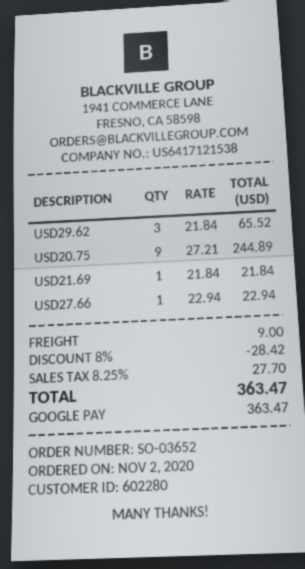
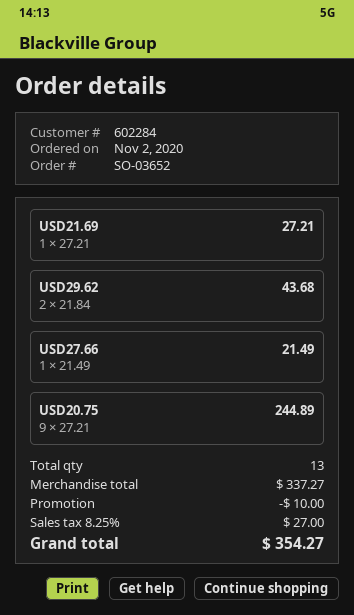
customer number: 602280 -> 602284
USD29.62: 3 x 21.84 = 65.52 -> 2 x 21.84 = 43.68
USD21.69: 1 x 21.84 = 21.84 -> 1 x 27.21 = 27.21
USD27.66: 1 x 22.94 = 22.94 -> 1 x 21.49 = 21.49
discount: 28.42 -> 10.00
shipping: 9.00 -> none
tax: 8.25% = 27.70 -> 8.25% = 27.00
total: 363.47 -> 354.27

